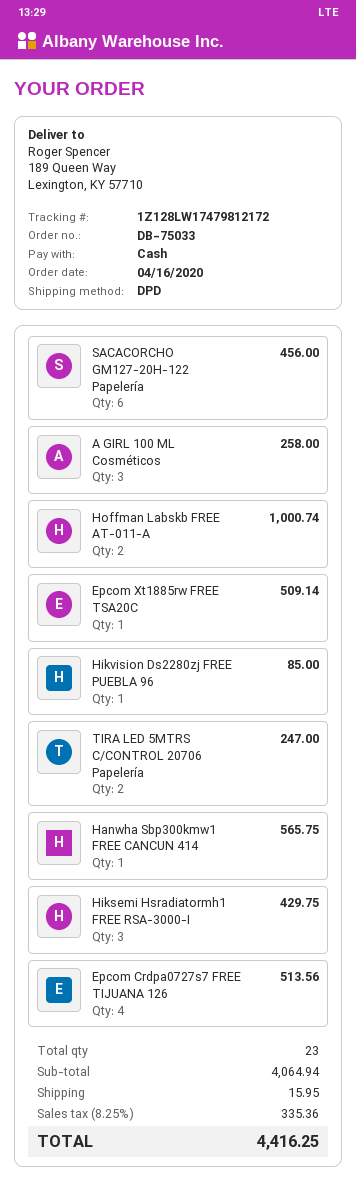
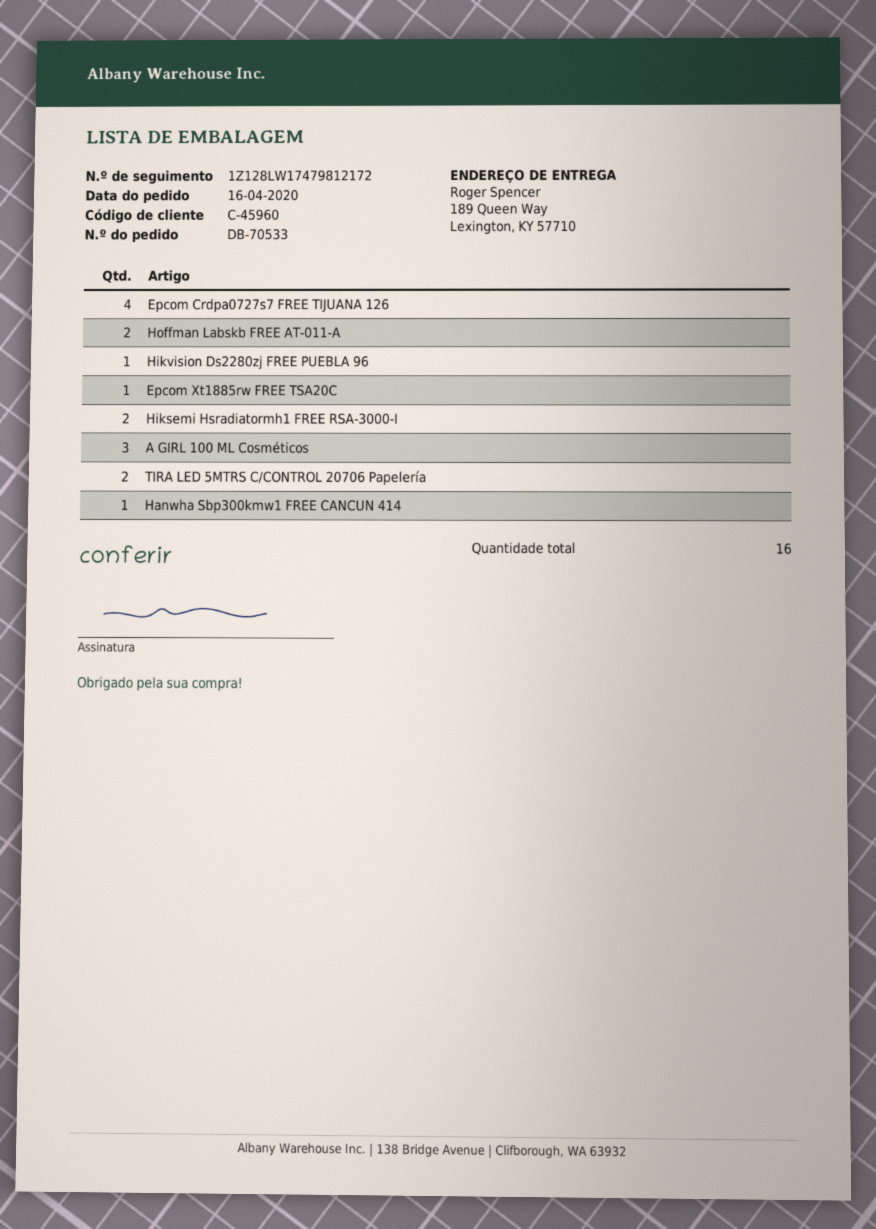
order number: DB-75033 -> DB-70533
SACACORCHO GM127-20H-122 Papelería: 6 -> none
Hiksemi Hsradiatormh1 FREE RSA-3000-I: 3 -> 2
total quantity: 23 -> 16

